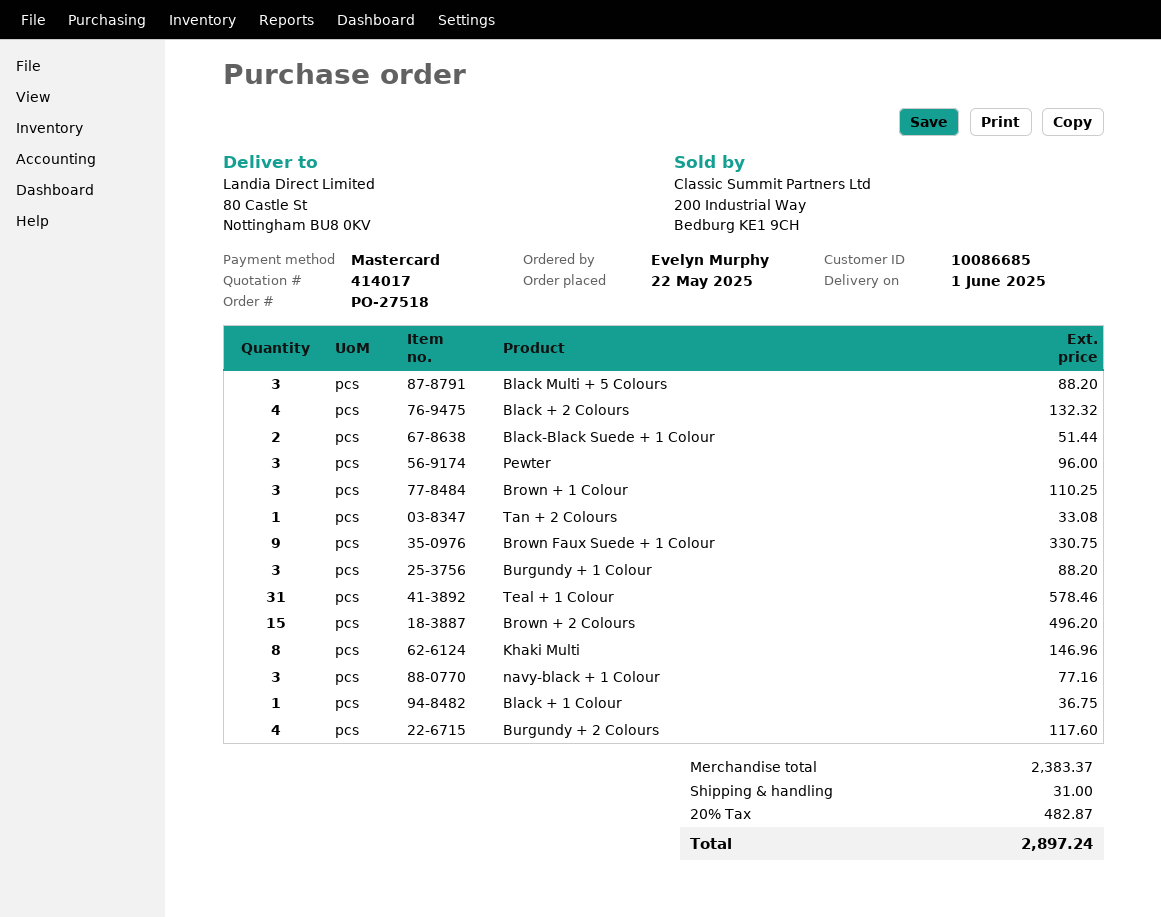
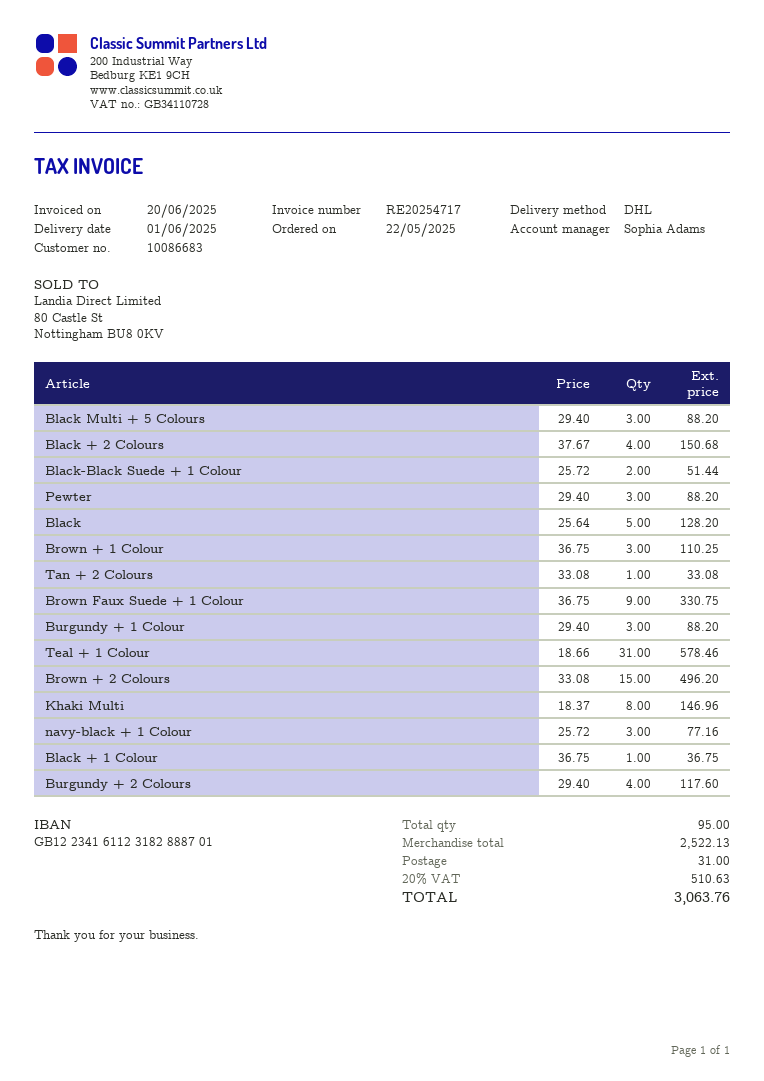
customer number: 10086685 -> 10086683
Black + 2 Colours: 4 for 132.32 -> 4 for 150.68
Pewter: 3 for 96.00 -> 3 for 88.20
Black: none -> 5 for 128.20
subtotal: 2383.37 -> 2522.13
tax: 20% = 482.87 -> 20% = 510.63
total: 2897.24 -> 3063.76

